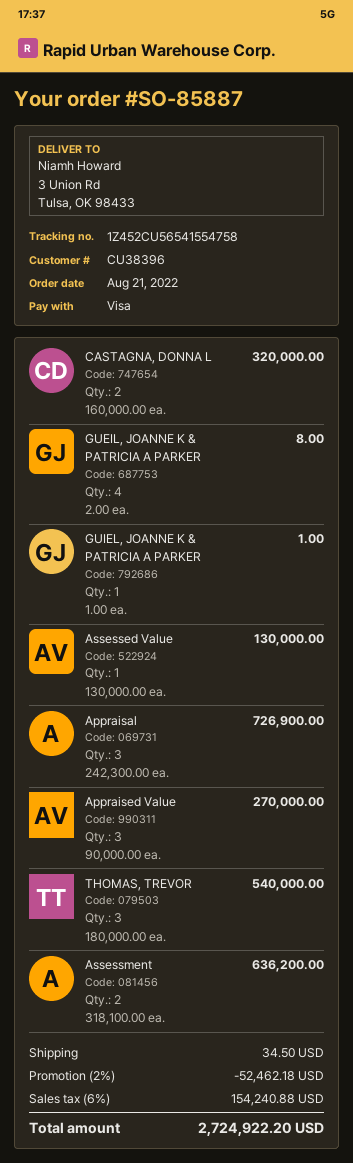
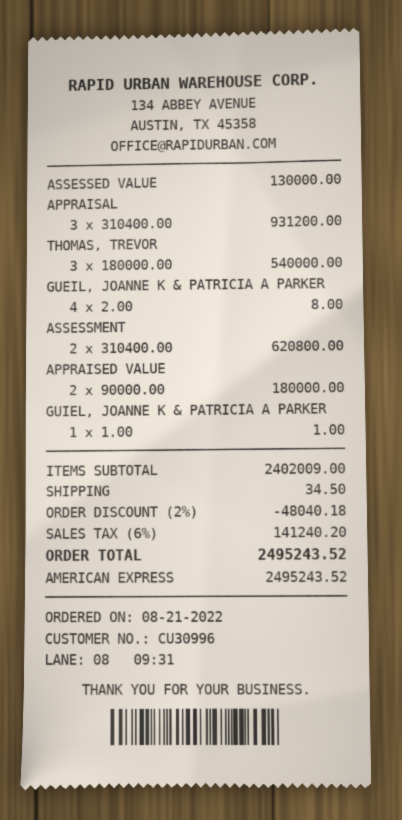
customer number: CU38396 -> CU30996
payment method: Visa -> American Express
CASTAGNA, DONNA L: 2 x 160000.00 = 320000.00 -> none
Appraisal: 3 x 242300.00 = 726900.00 -> 3 x 310400.00 = 931200.00
Appraised Value: 3 x 90000.00 = 270000.00 -> 2 x 90000.00 = 180000.00
Assessment: 2 x 318100.00 = 636200.00 -> 2 x 310400.00 = 620800.00
discount: 2% = 52462.18 -> 2% = 48040.18
tax: 6% = 154240.88 -> 6% = 141240.20
total: 2724922.20 -> 2495243.52

